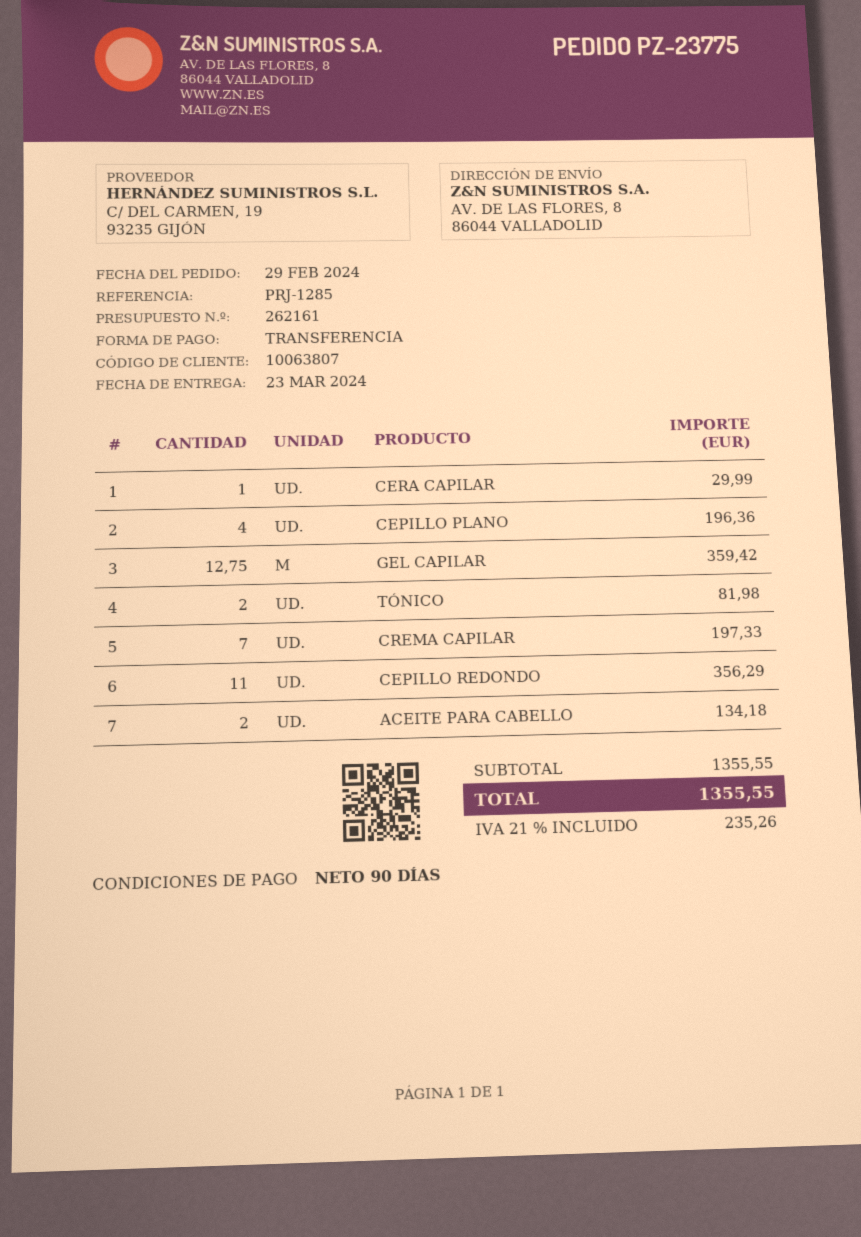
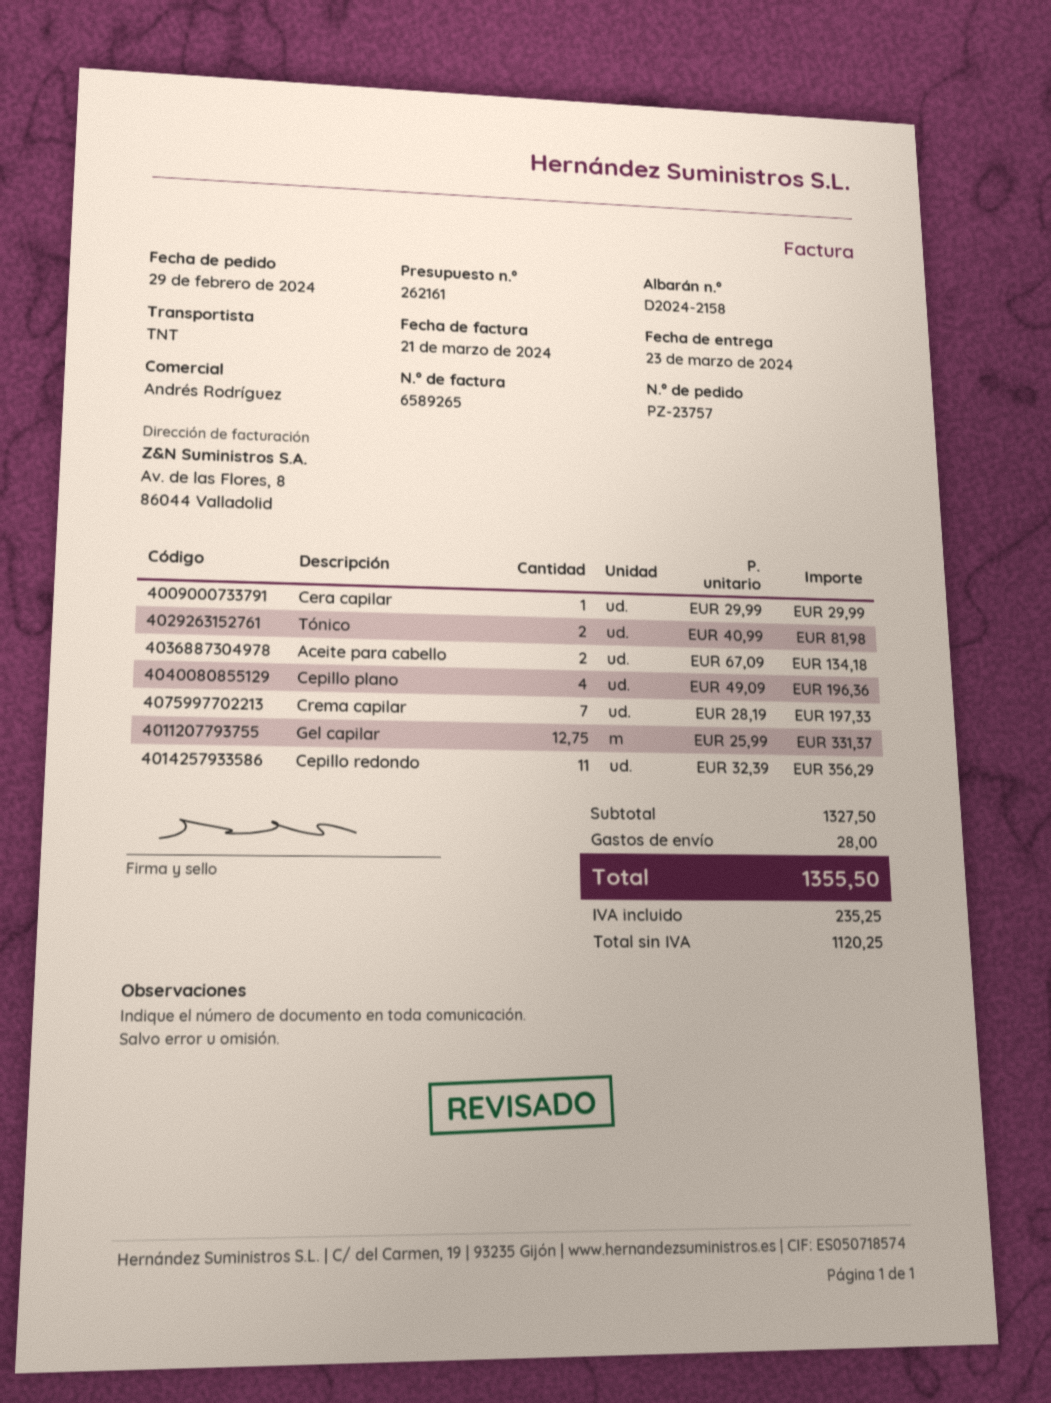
order number: PZ-23775 -> PZ-23757
GEL CAPILAR: 12.75 for 359.42 -> 12.75 for 331.37
subtotal: 1355.55 -> 1327.50
shipping: none -> 28.00
tax: 235.26 -> 235.25
total: 1355.55 -> 1355.50

